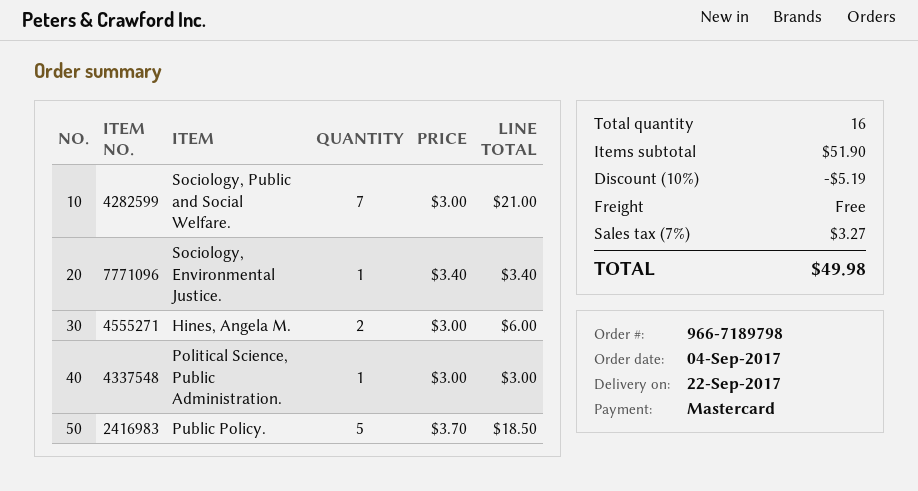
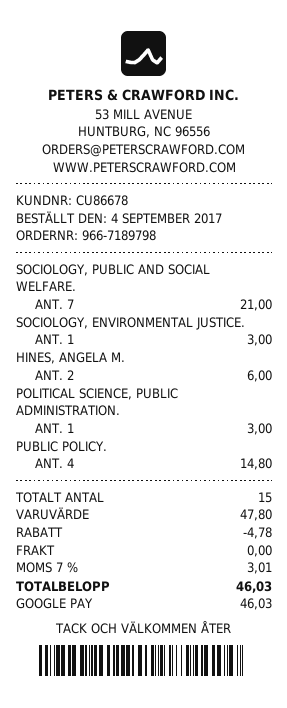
payment method: Mastercard -> Google Pay
Sociology, Environmental Justice.: 1 for 3.40 -> 1 for 3.00
Public Policy.: 5 for 18.50 -> 4 for 14.80
total quantity: 16 -> 15
subtotal: 51.90 -> 47.80
discount: 5.19 -> 4.78
tax: 7% = 3.27 -> 7% = 3.01
total: 49.98 -> 46.03

